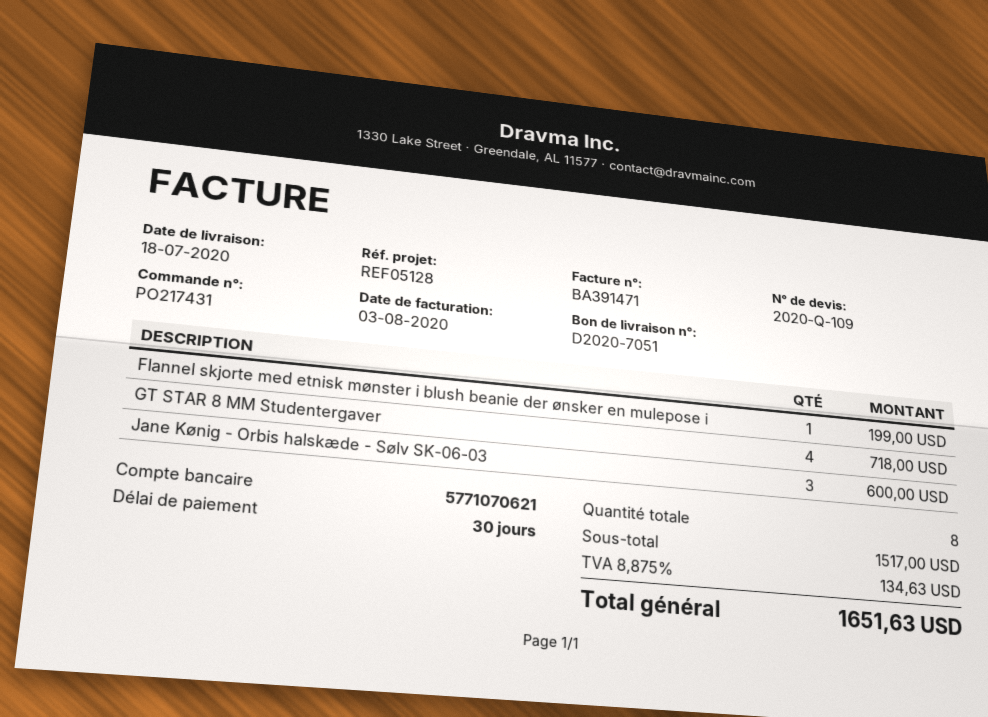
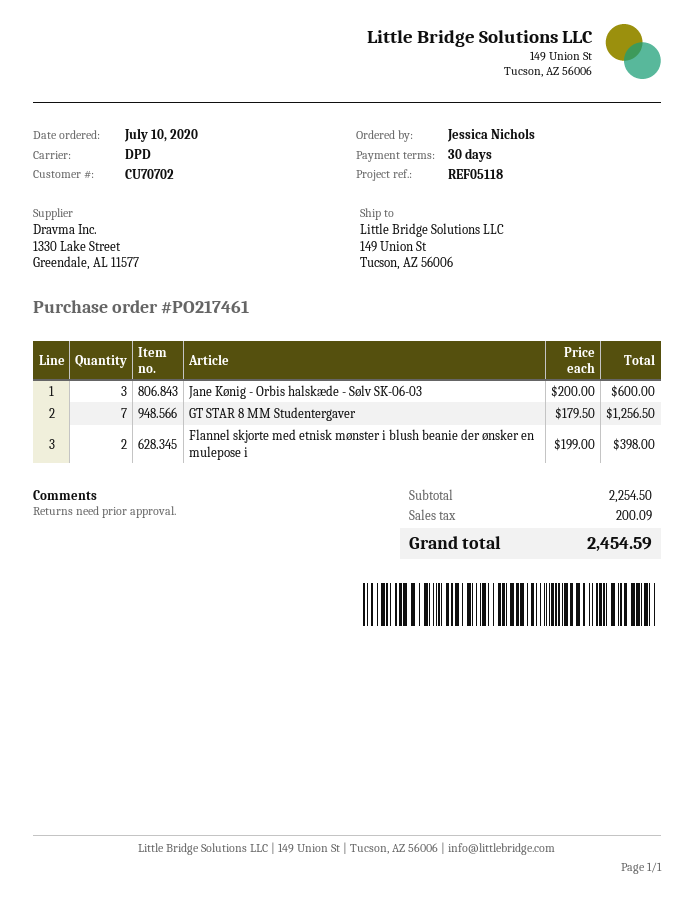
order number: PO217431 -> PO217461
reference: REF05128 -> REF05118
Flannel skjorte med etnisk mønster i blush beanie der ønsker en mulepose i: 1 for 199.00 -> 2 for 398.00
GT STAR 8 MM Studentergaver: 4 for 718.00 -> 7 for 1256.50
subtotal: 1517.00 -> 2254.50
tax: 134.63 -> 200.09
total: 1651.63 -> 2454.59

